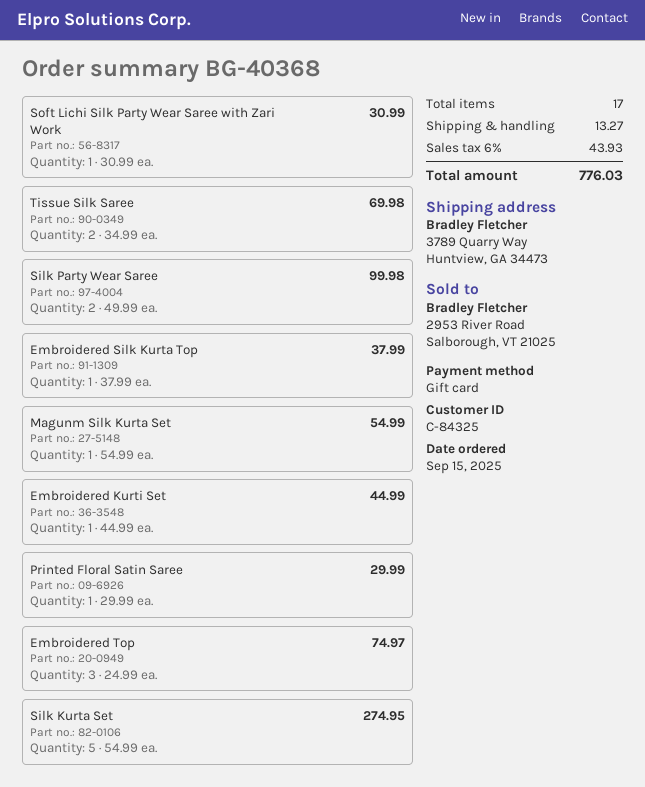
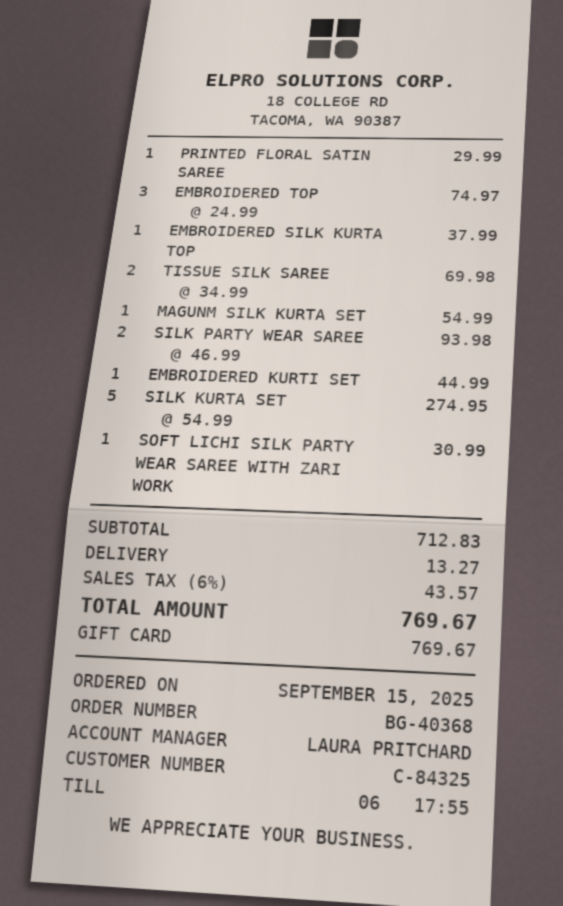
Silk Party Wear Saree: 2 x 49.99 = 99.98 -> 2 x 46.99 = 93.98
tax: 6% = 43.93 -> 6% = 43.57
total: 776.03 -> 769.67

